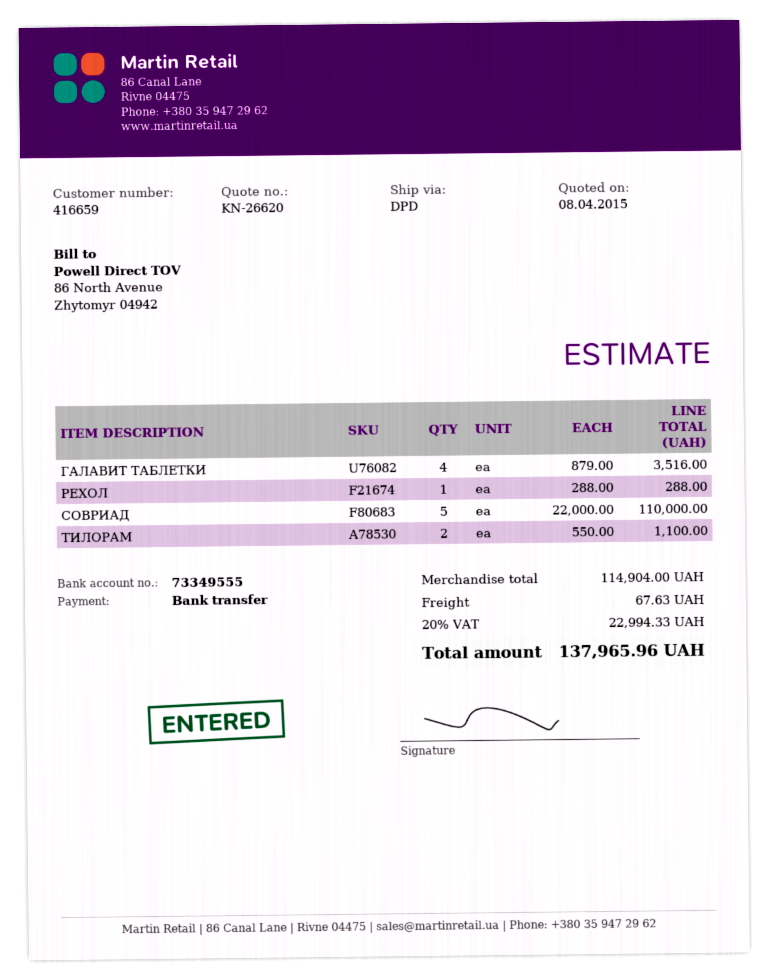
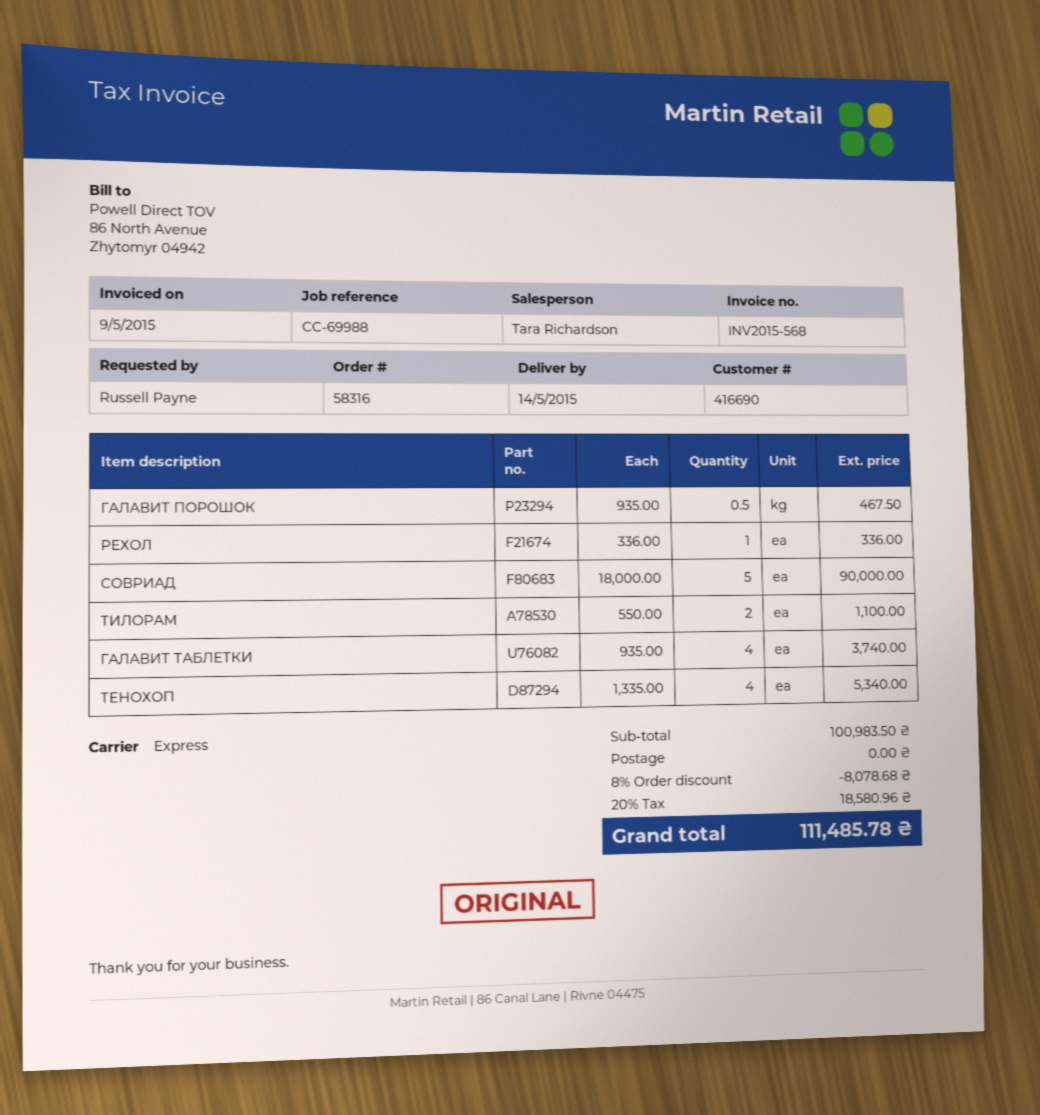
customer number: 416659 -> 416690
shipping method: DPD -> express
ГАЛАВИТ ТАБЛЕТКИ: 4 x 879.00 = 3516.00 -> 4 x 935.00 = 3740.00
РЕХОЛ: 1 x 288.00 = 288.00 -> 1 x 336.00 = 336.00
СОВРИАД: 5 x 22000.00 = 110000.00 -> 5 x 18000.00 = 90000.00
ГАЛАВИТ ПОРОШОК: none -> 0.5 x 935.00 = 467.50
ТЕНОХОП: none -> 4 x 1335.00 = 5340.00
subtotal: 114904.00 -> 100983.50
discount: none -> 8% = 8078.68
shipping: 67.63 -> 0.00
tax: 20% = 22994.33 -> 20% = 18580.96
total: 137965.96 -> 111485.78

